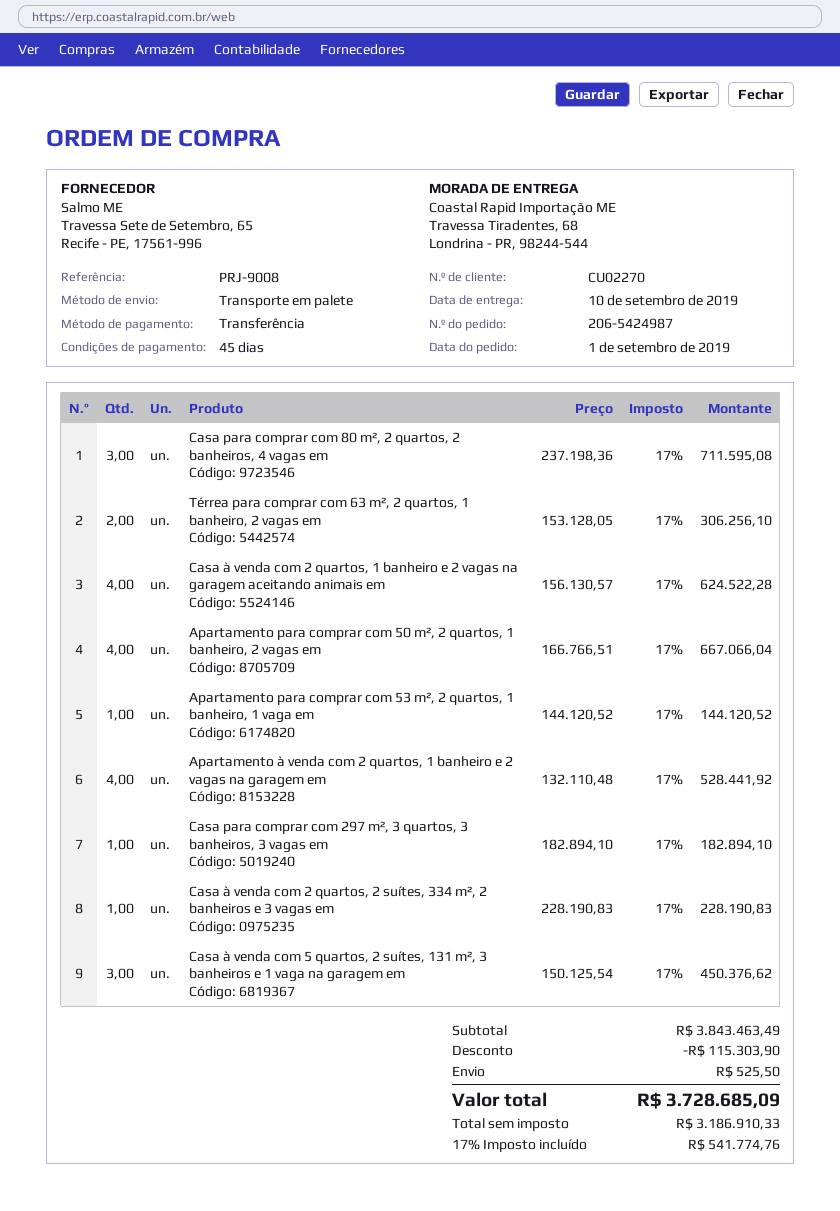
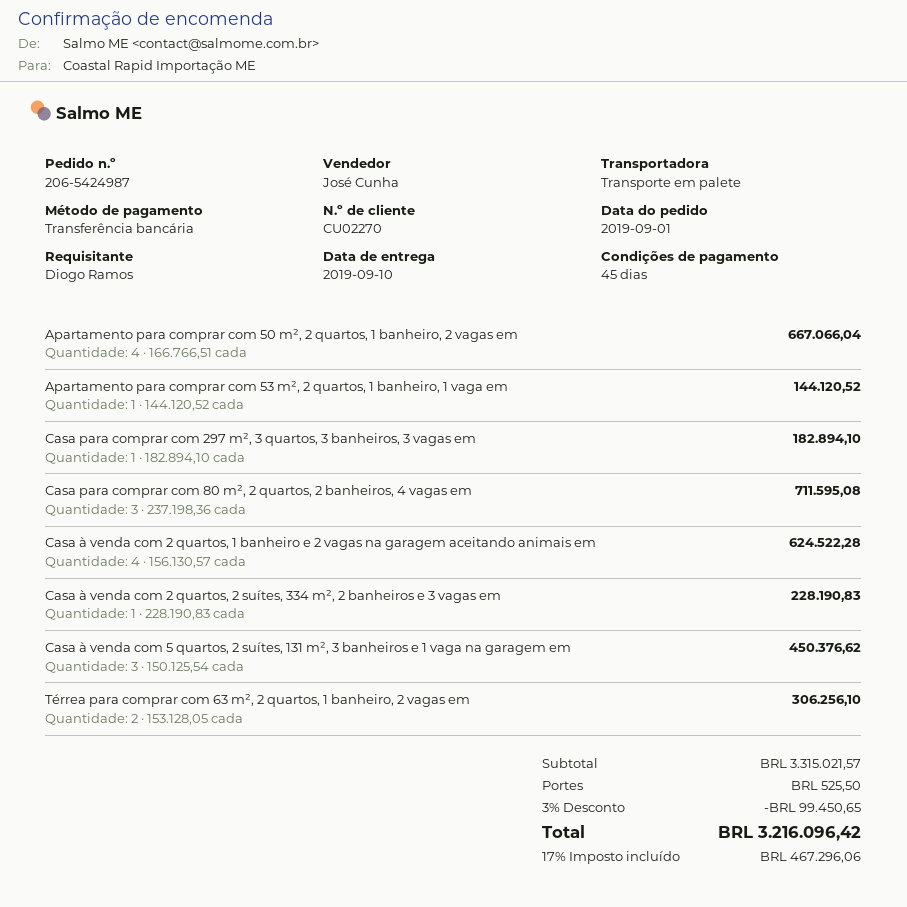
Apartamento à venda com 2 quartos, 1 banheiro e 2 vagas na garagem em: 4 x 132110.48 = 528441.92 -> none
subtotal: 3843463.49 -> 3315021.57
discount: 115303.90 -> 99450.65
tax: 17% = 541774.76 -> 17% = 467296.06
total: 3728685.09 -> 3216096.42

